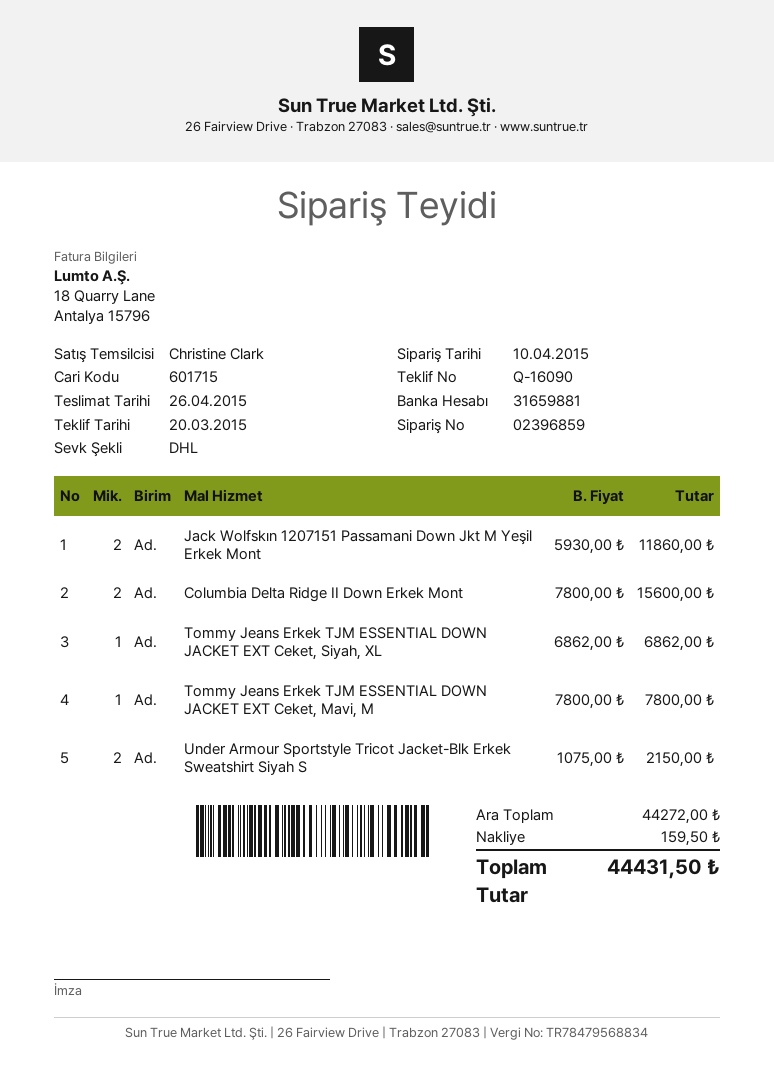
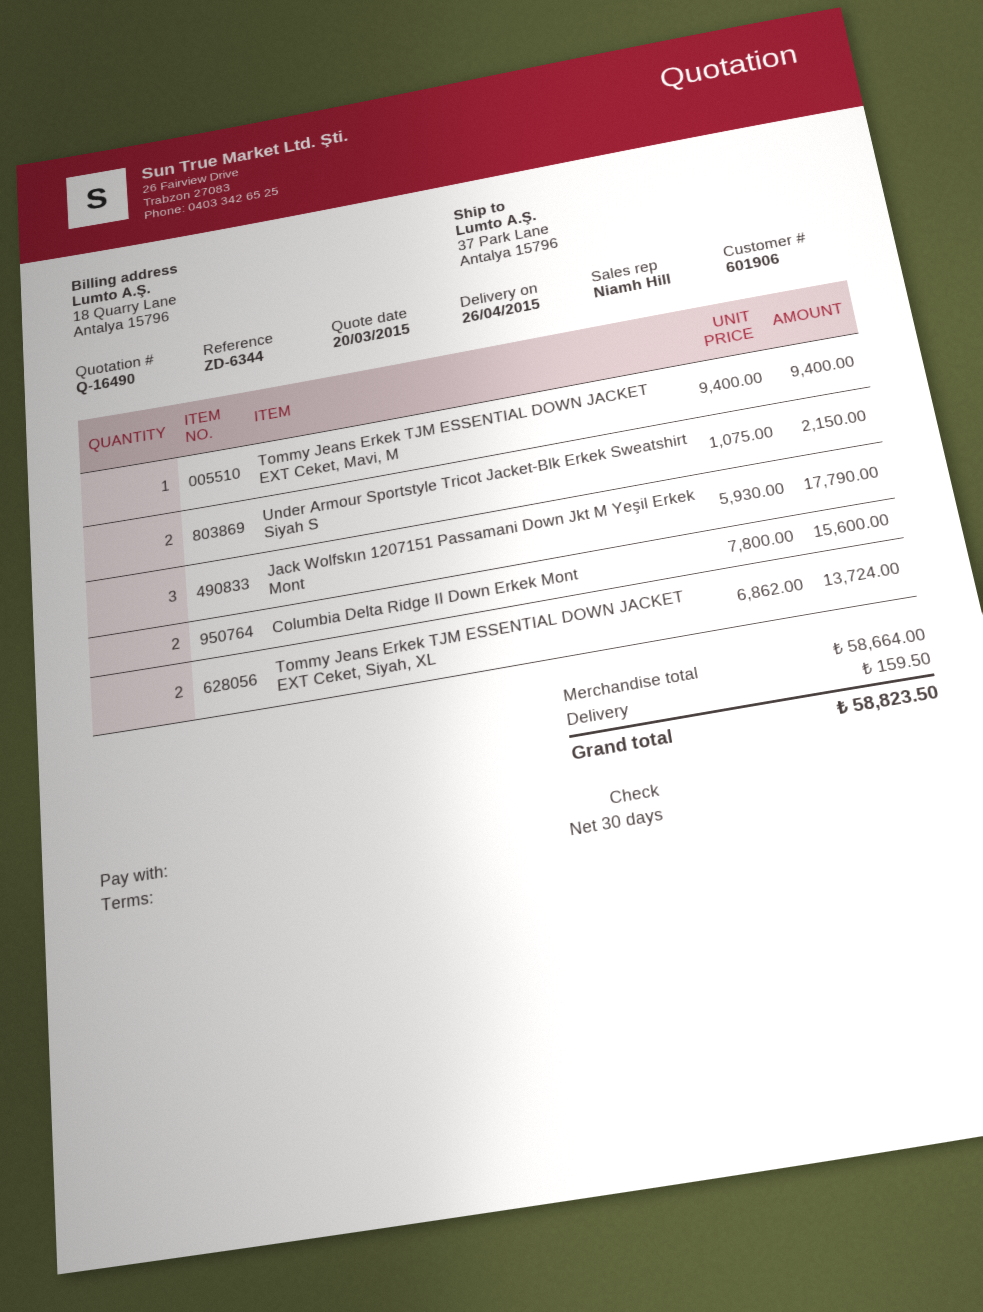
quote number: Q-16090 -> Q-16490
customer number: 601715 -> 601906
sales rep: Christine Clark -> Niamh Hill
Jack Wolfskın 1207151 Passamani Down Jkt M Yeşil Erkek Mont: 2 x 5930.00 = 11860.00 -> 3 x 5930.00 = 17790.00
Tommy Jeans Erkek TJM ESSENTIAL DOWN JACKET EXT Ceket, Siyah, XL: 1 x 6862.00 = 6862.00 -> 2 x 6862.00 = 13724.00
Tommy Jeans Erkek TJM ESSENTIAL DOWN JACKET EXT Ceket, Mavi, M: 1 x 7800.00 = 7800.00 -> 1 x 9400.00 = 9400.00
subtotal: 44272.00 -> 58664.00
total: 44431.50 -> 58823.50

